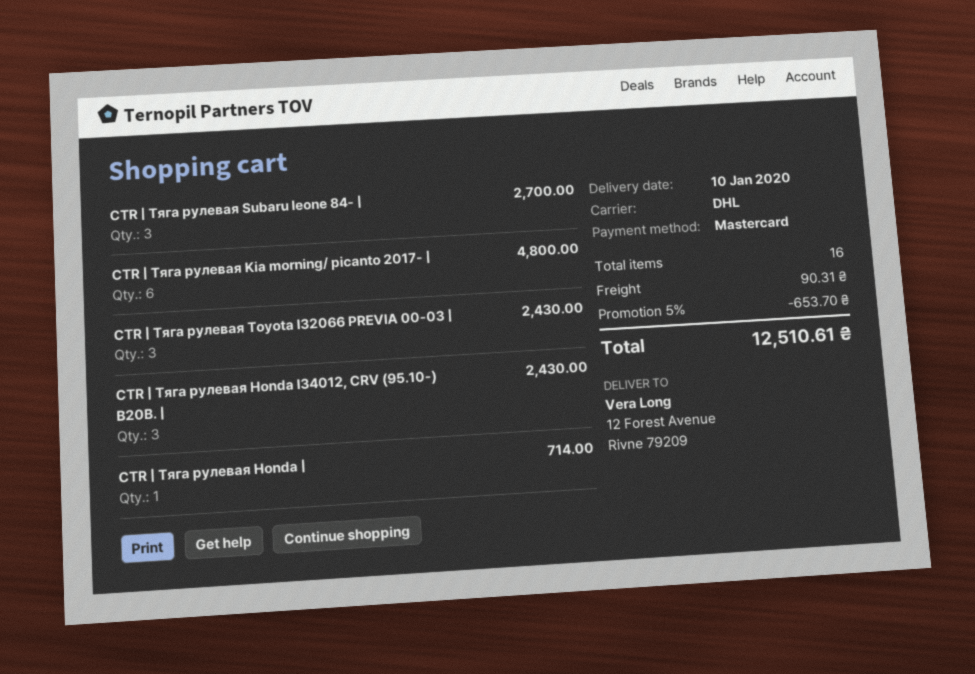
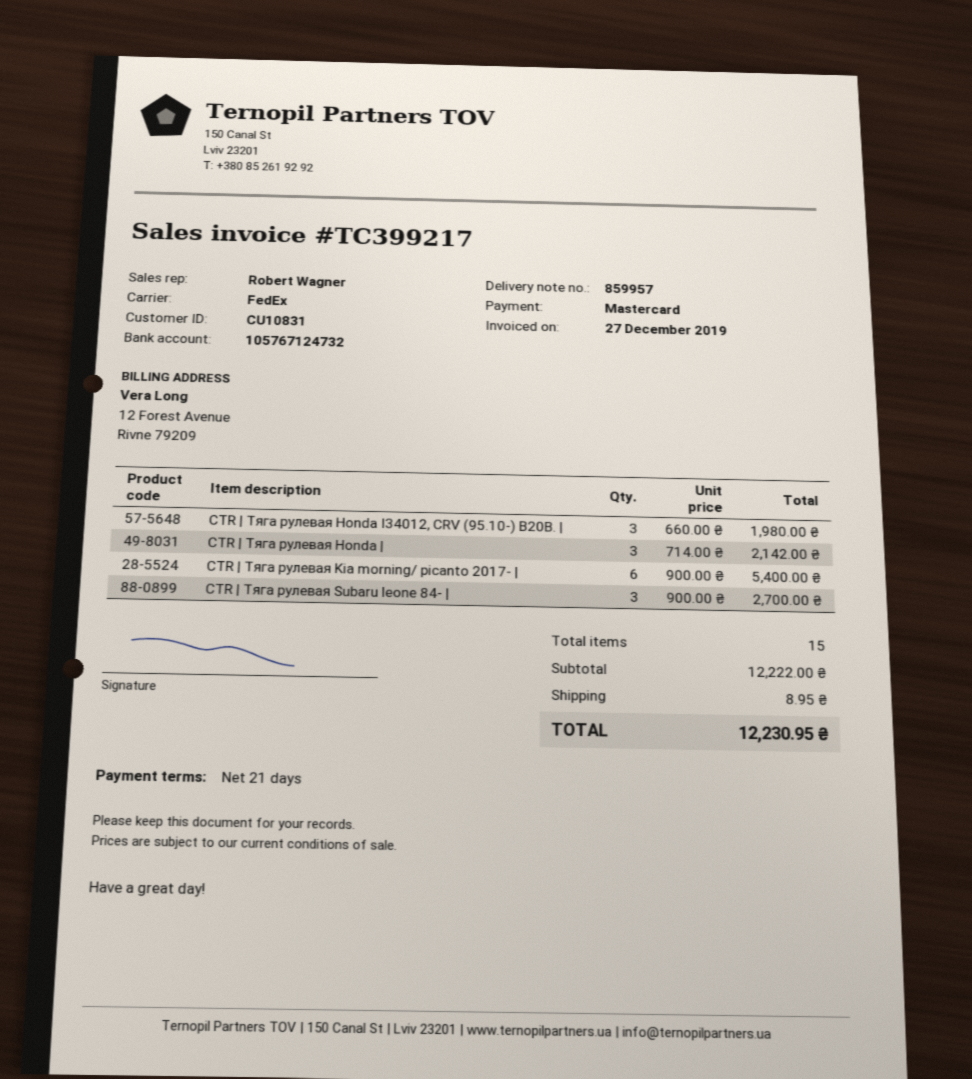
shipping method: DHL -> FedEx
CTR | Тяга рулевая Kia morning/ picanto 2017- |: 6 for 4800.00 -> 6 for 5400.00
CTR | Тяга рулевая Toyota I32066 PREVIA 00-03 |: 3 for 2430.00 -> none
CTR | Тяга рулевая Honda I34012, CRV (95.10-) B20B. |: 3 for 2430.00 -> 3 for 1980.00
CTR | Тяга рулевая Honda |: 1 for 714.00 -> 3 for 2142.00
total quantity: 16 -> 15
discount: 5% = 653.70 -> none
shipping: 90.31 -> 8.95
total: 12510.61 -> 12230.95

